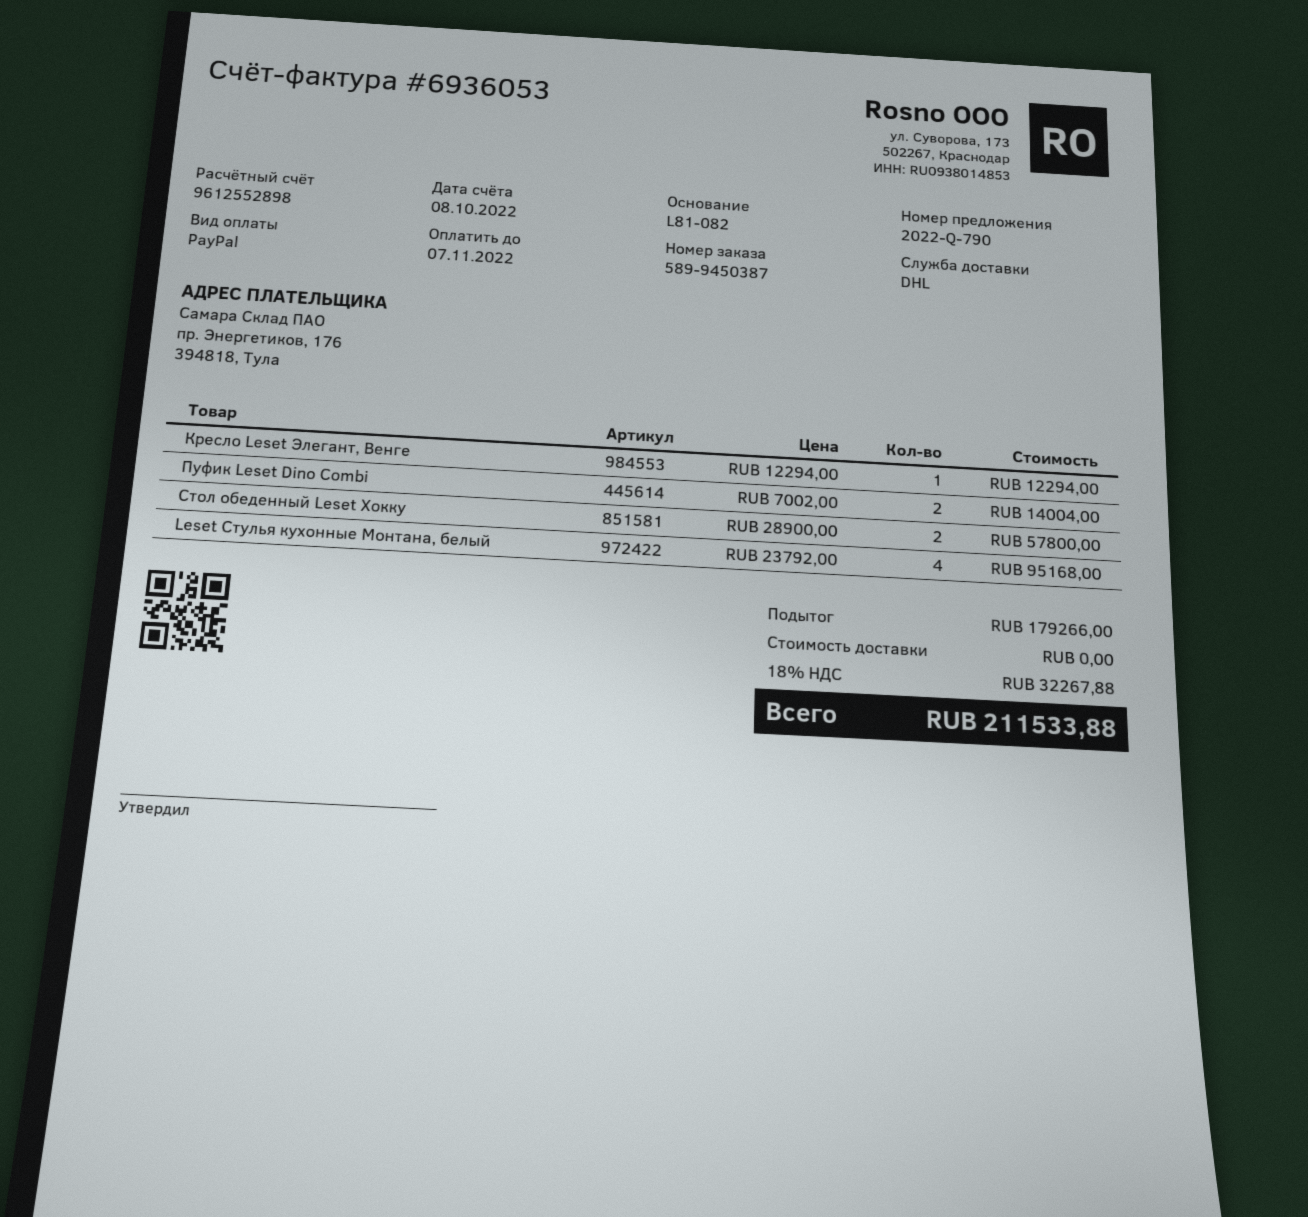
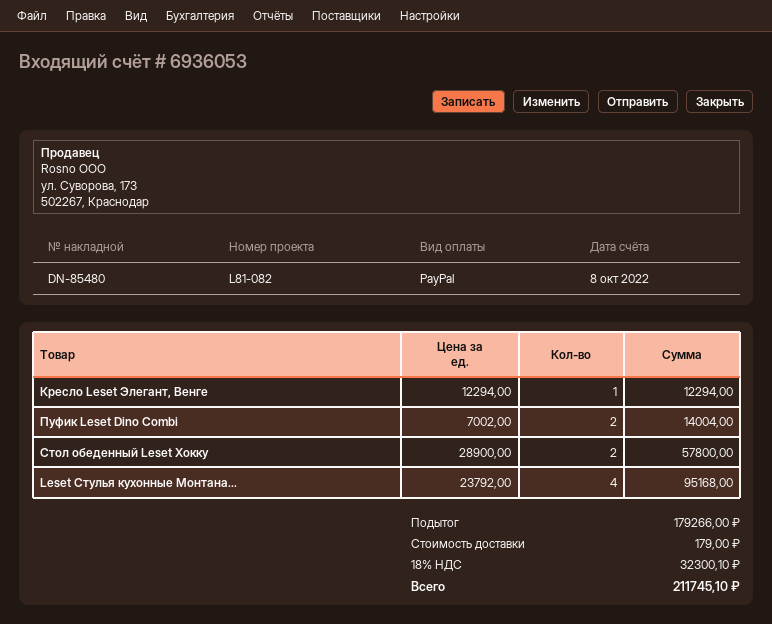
shipping: 0.00 -> 179.00
tax: 18% = 32267.88 -> 18% = 32300.10
total: 211533.88 -> 211745.10

